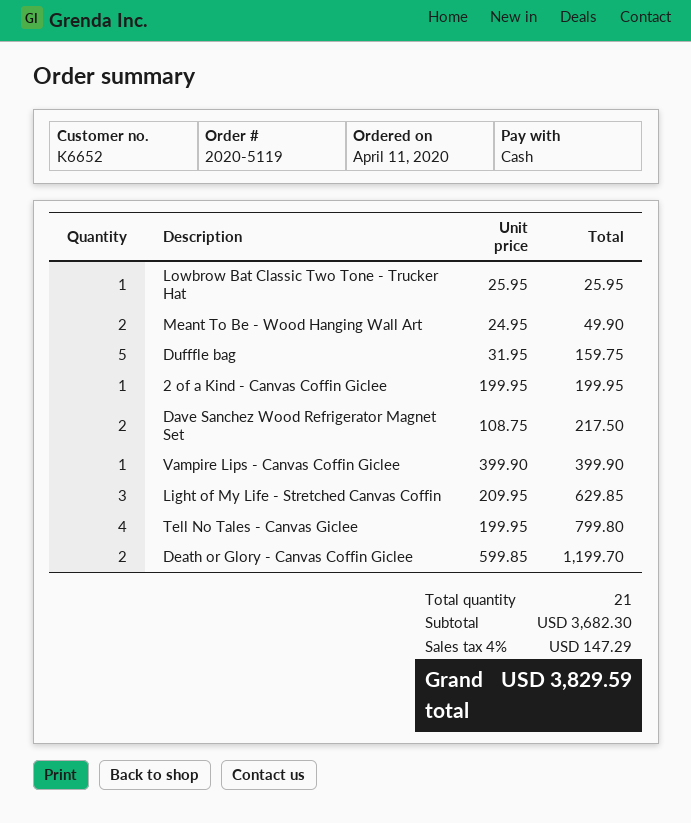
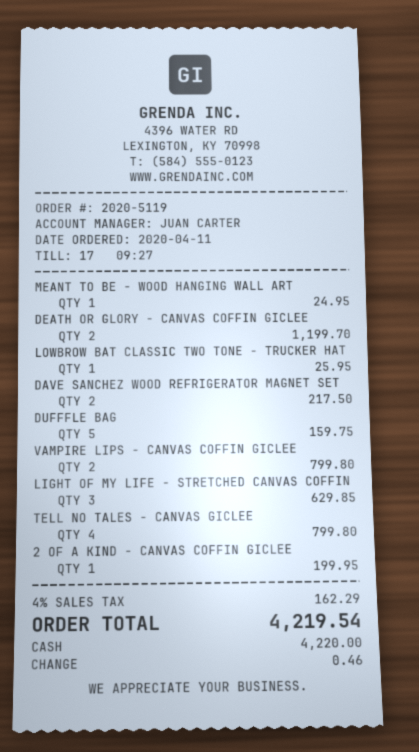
Meant To Be - Wood Hanging Wall Art: 2 for 49.90 -> 1 for 24.95
Vampire Lips - Canvas Coffin Giclee: 1 for 399.90 -> 2 for 799.80
tax: 4% = 147.29 -> 4% = 162.29
total: 3829.59 -> 4219.54

